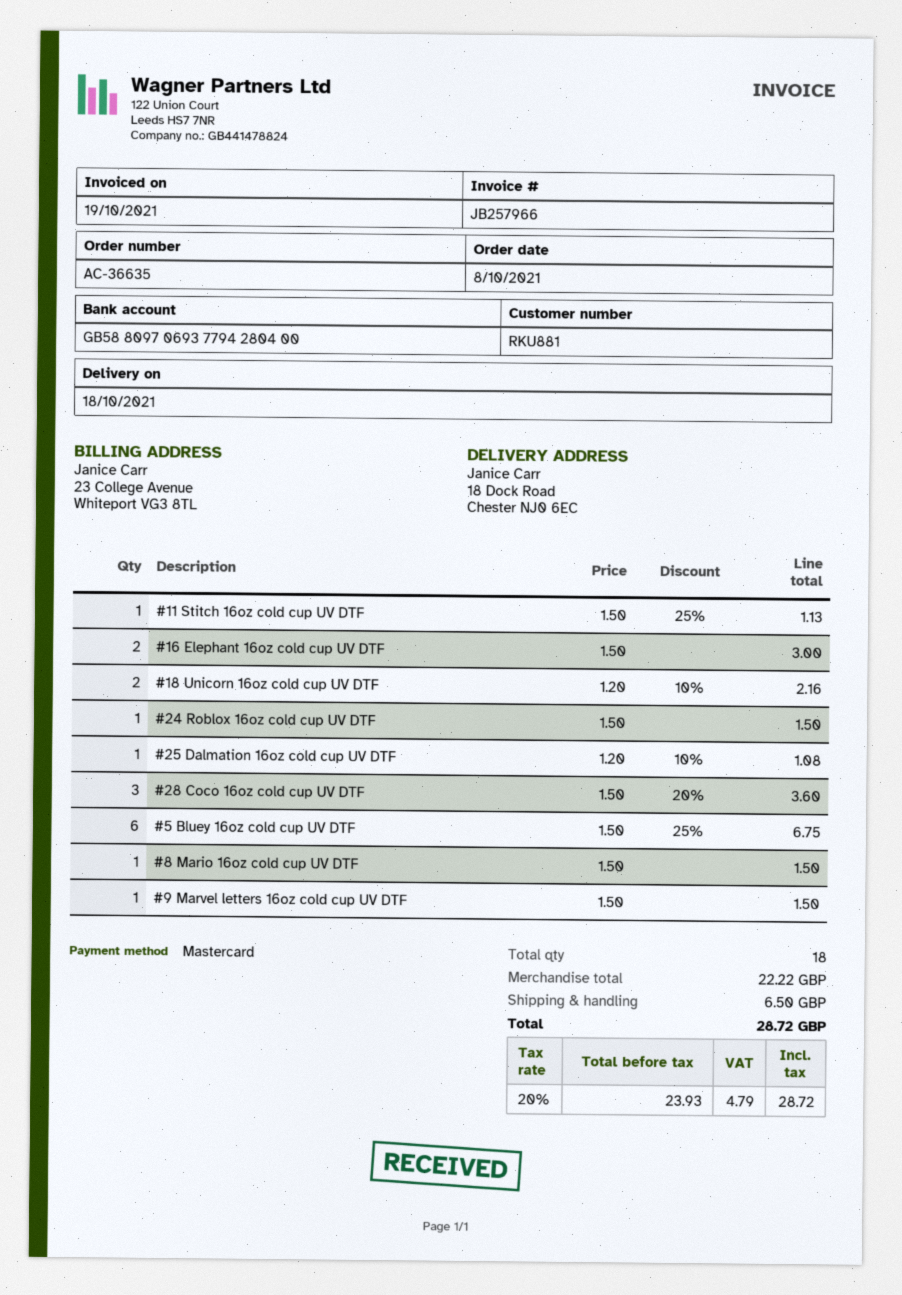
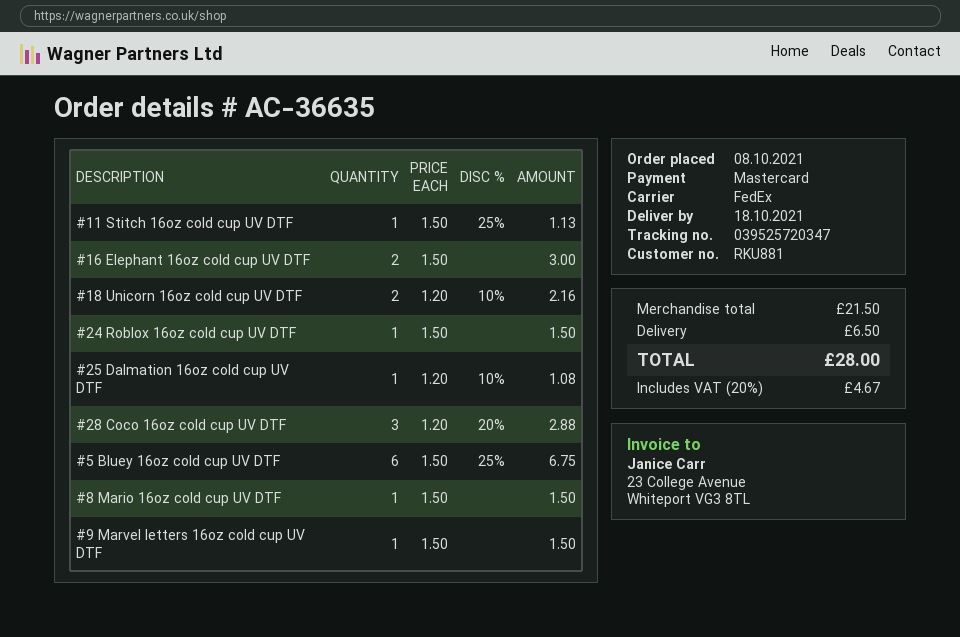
#28 Coco 16oz cold cup UV DTF: 3 x 1.50 - 20% = 3.60 -> 3 x 1.20 - 20% = 2.88
subtotal: 22.22 -> 21.50
tax: 20% = 4.79 -> 20% = 4.67
total: 28.72 -> 28.00

